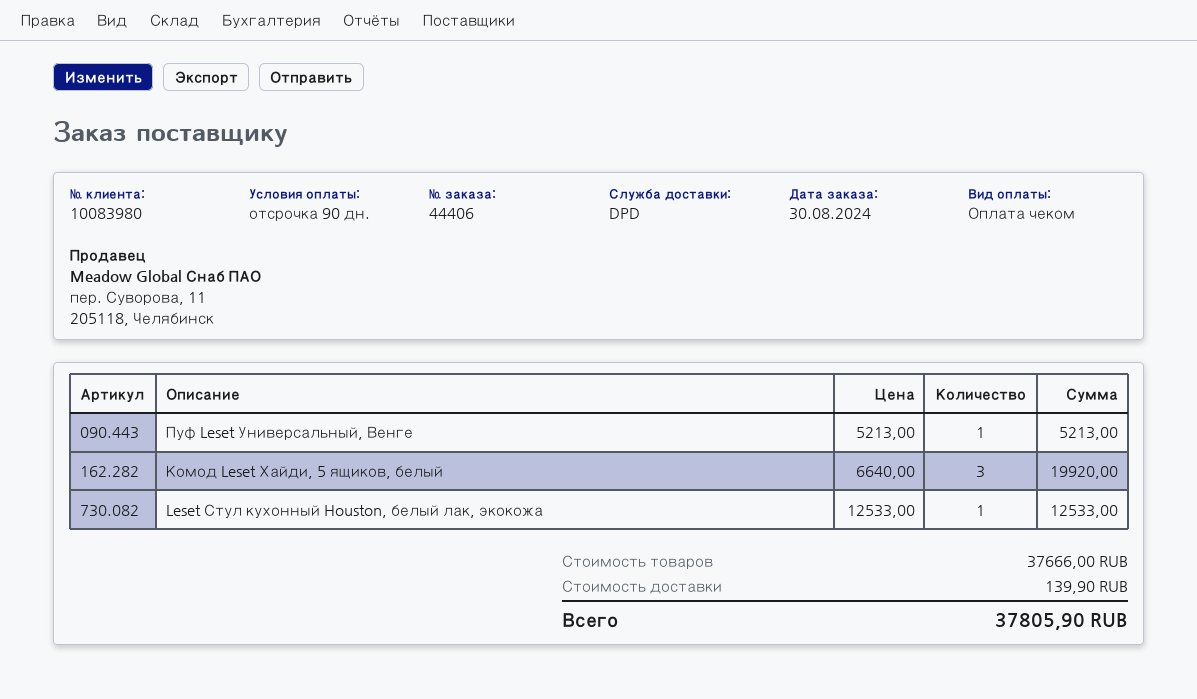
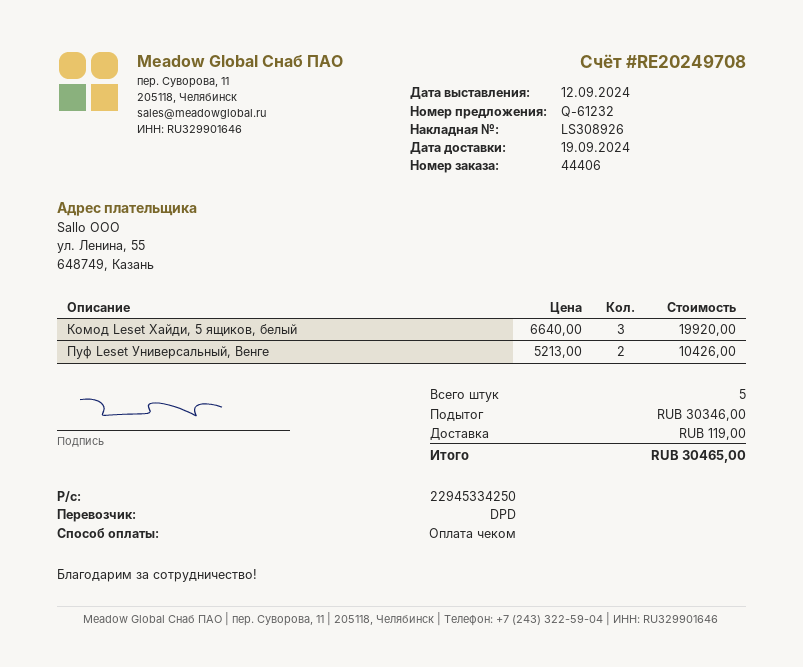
Пуф Leset Универсальный, Венге: 1 x 5213.00 = 5213.00 -> 2 x 5213.00 = 10426.00
Leset Стул кухонный Houston, белый лак, экокожа: 1 x 12533.00 = 12533.00 -> none
subtotal: 37666.00 -> 30346.00
shipping: 139.90 -> 119.00
total: 37805.90 -> 30465.00

